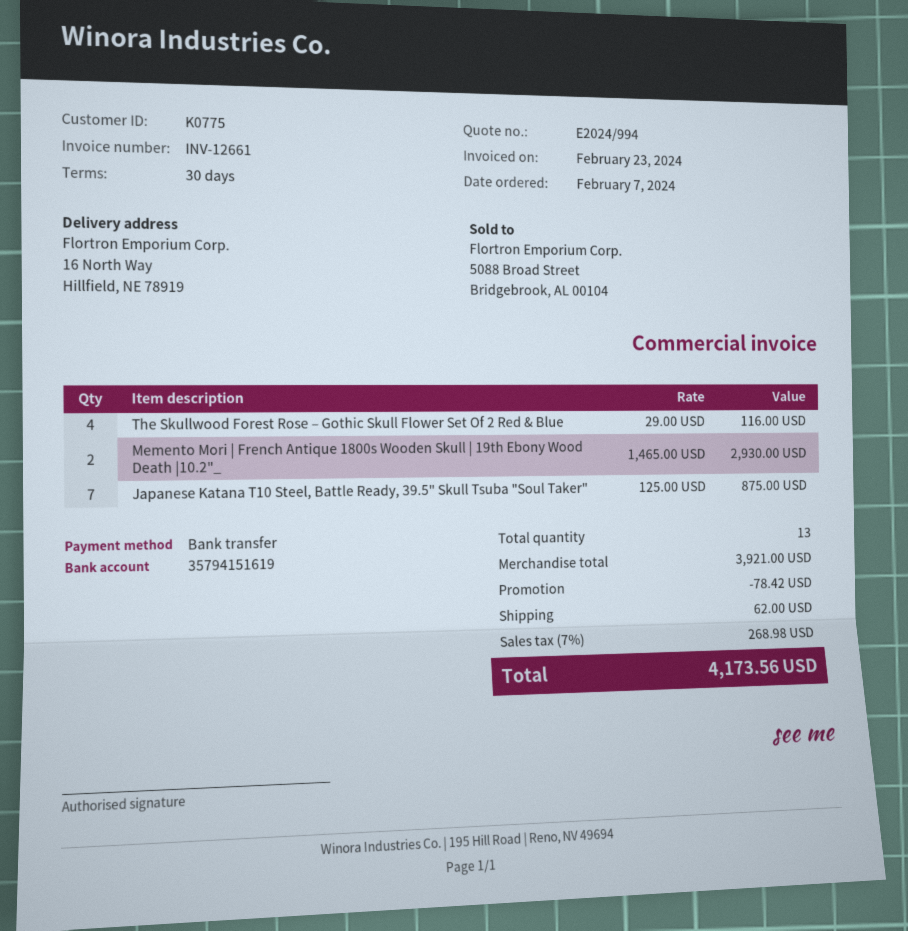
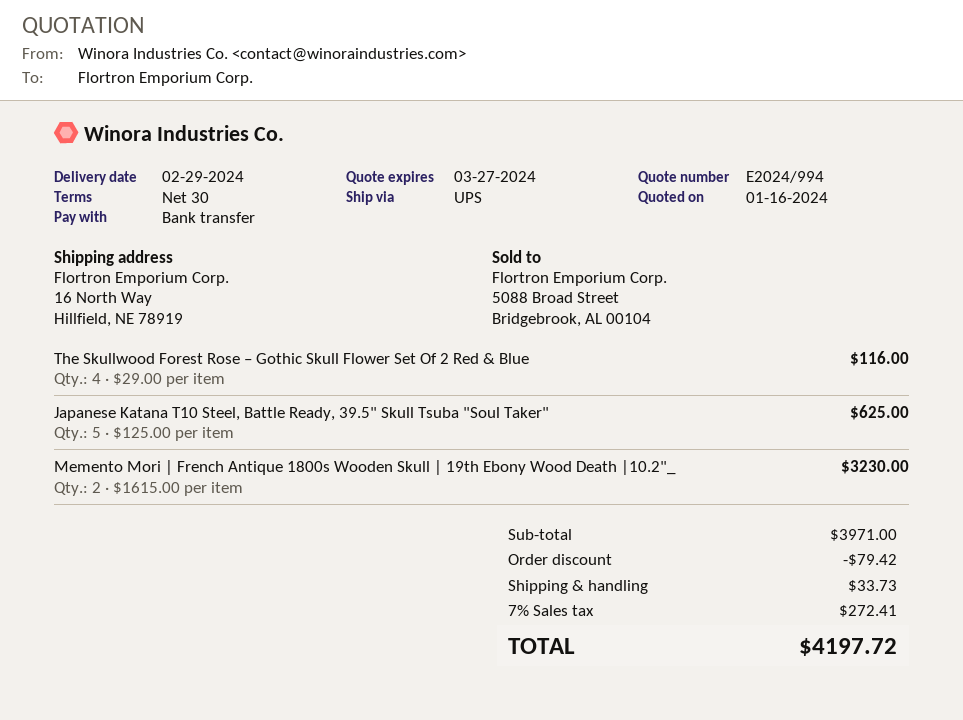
Memento Mori | French Antique 1800s Wooden Skull | 19th Ebony Wood Death |10.2"_: 2 x 1465.00 = 2930.00 -> 2 x 1615.00 = 3230.00
Japanese Katana T10 Steel, Battle Ready, 39.5" Skull Tsuba "Soul Taker": 7 x 125.00 = 875.00 -> 5 x 125.00 = 625.00
subtotal: 3921.00 -> 3971.00
discount: 78.42 -> 79.42
shipping: 62.00 -> 33.73
tax: 7% = 268.98 -> 7% = 272.41
total: 4173.56 -> 4197.72

